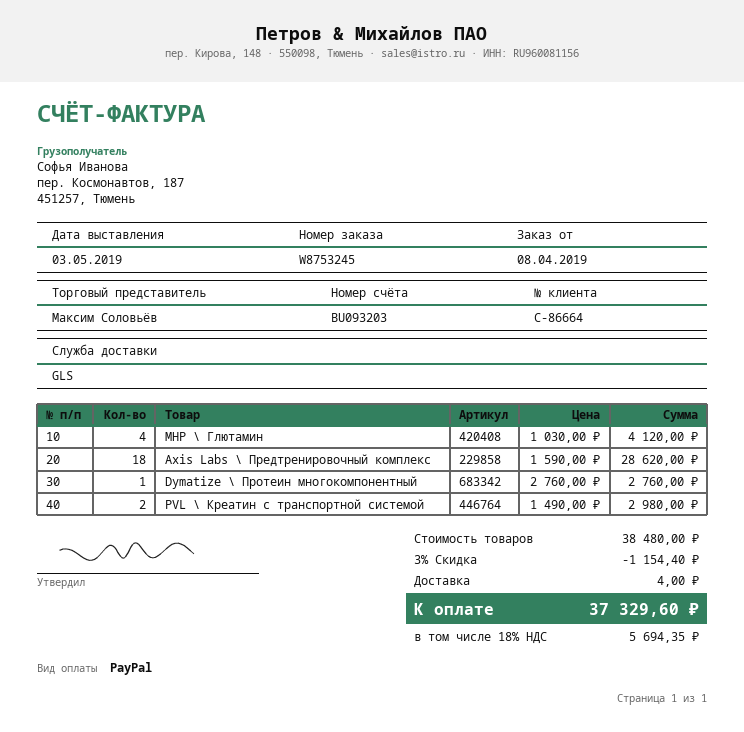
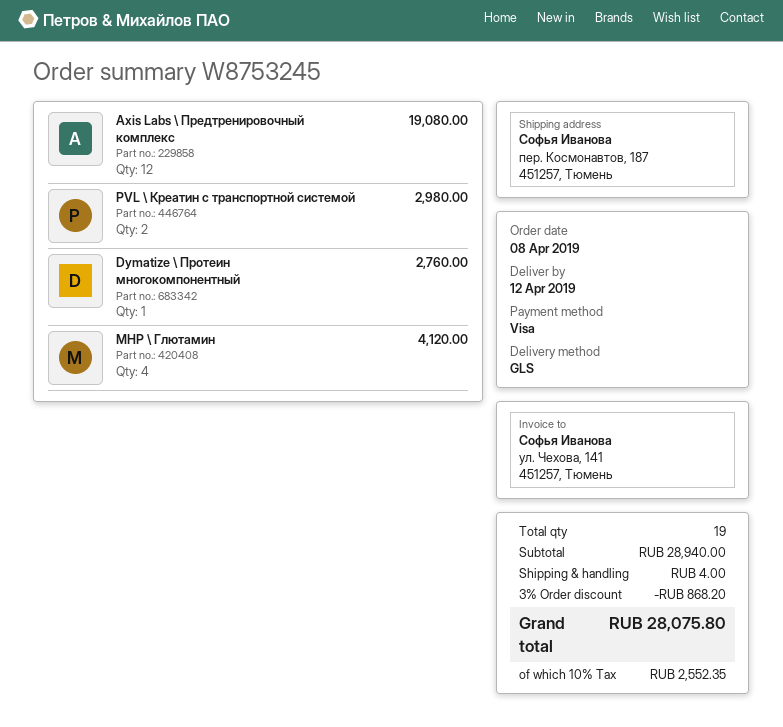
payment method: PayPal -> Visa
Axis Labs \ Предтренировочный комплекс: 18 for 28620.00 -> 12 for 19080.00
subtotal: 38480.00 -> 28940.00
discount: 3% = 1154.40 -> 3% = 868.20
tax: 18% = 5694.35 -> 10% = 2552.35
total: 37329.60 -> 28075.80

